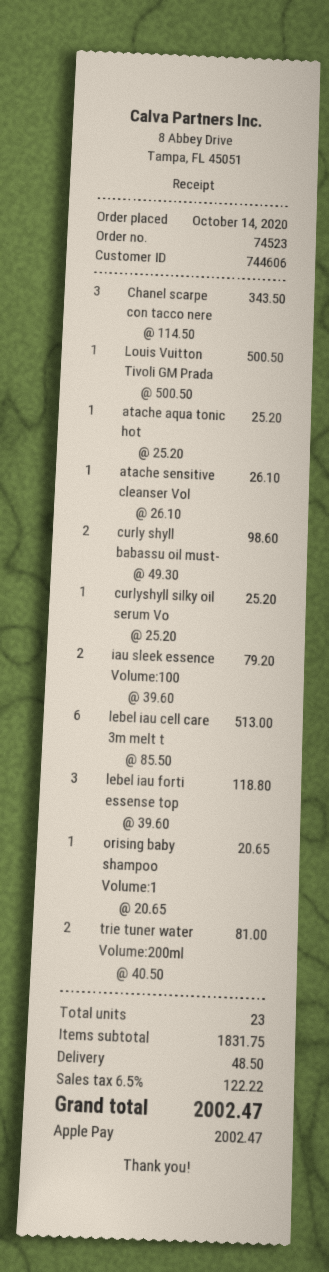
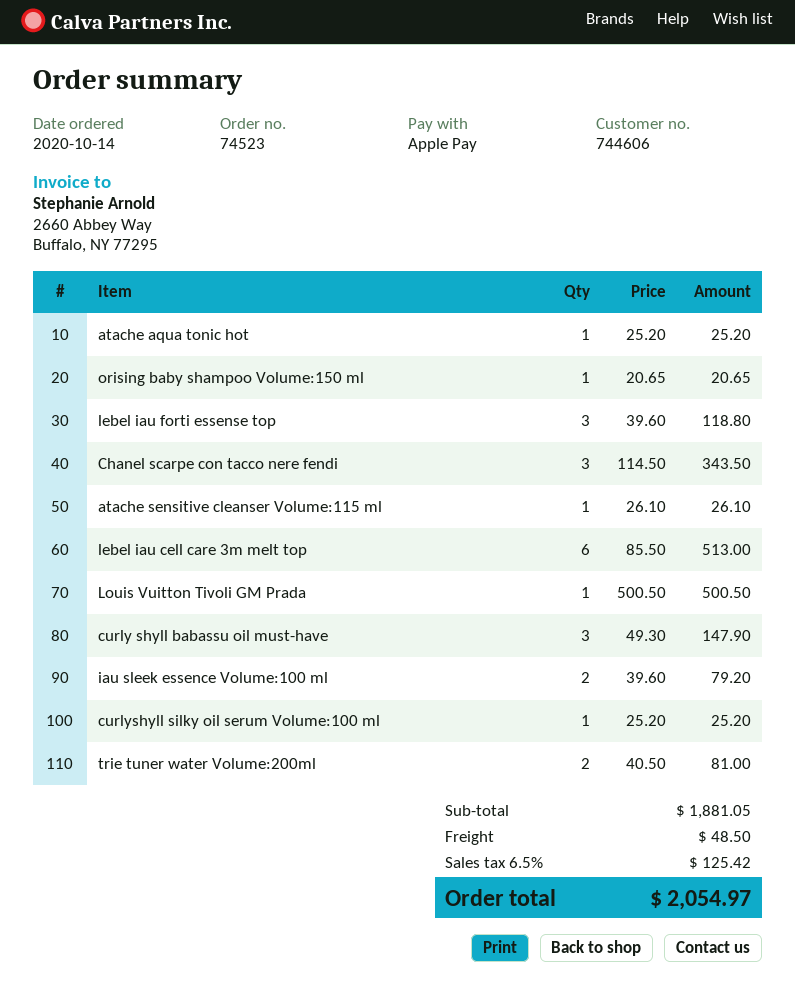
curly shyll babassu oil must-: 2 x 49.30 = 98.60 -> 3 x 49.30 = 147.90
subtotal: 1831.75 -> 1881.05
tax: 6.5% = 122.22 -> 6.5% = 125.42
total: 2002.47 -> 2054.97

